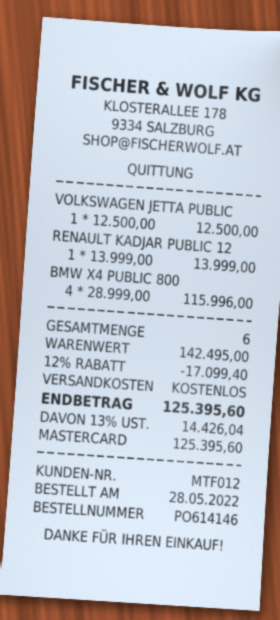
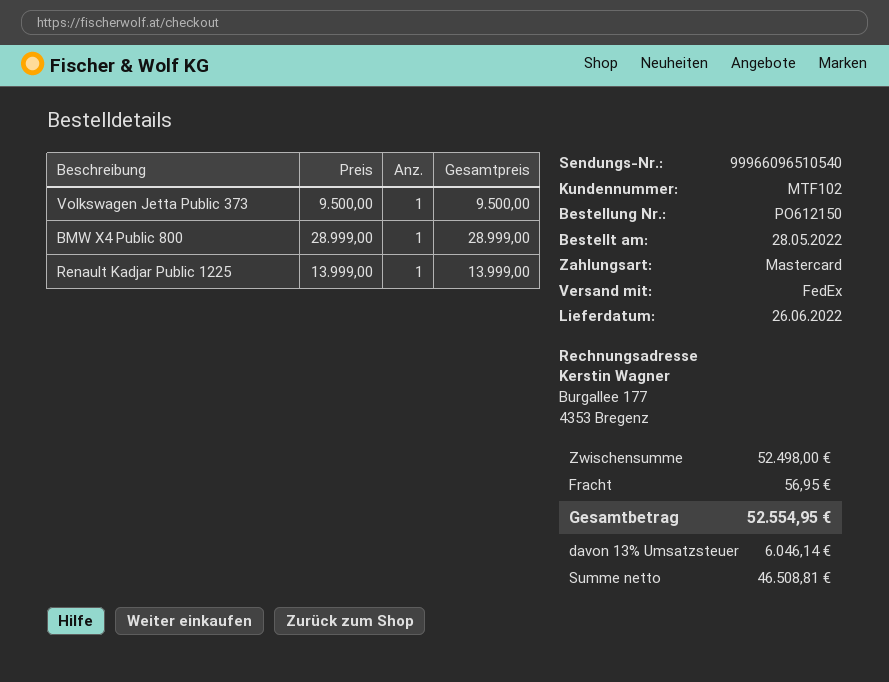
order number: PO614146 -> PO612150
customer number: MTF012 -> MTF102
VOLKSWAGEN JETTA PUBLIC: 1 x 12500.00 = 12500.00 -> 1 x 9500.00 = 9500.00
BMW X4 PUBLIC 800: 4 x 28999.00 = 115996.00 -> 1 x 28999.00 = 28999.00
subtotal: 142495.00 -> 52498.00
discount: 12% = 17099.40 -> none
shipping: 0.00 -> 56.95
tax: 13% = 14426.04 -> 13% = 6046.14
total: 125395.60 -> 52554.95

